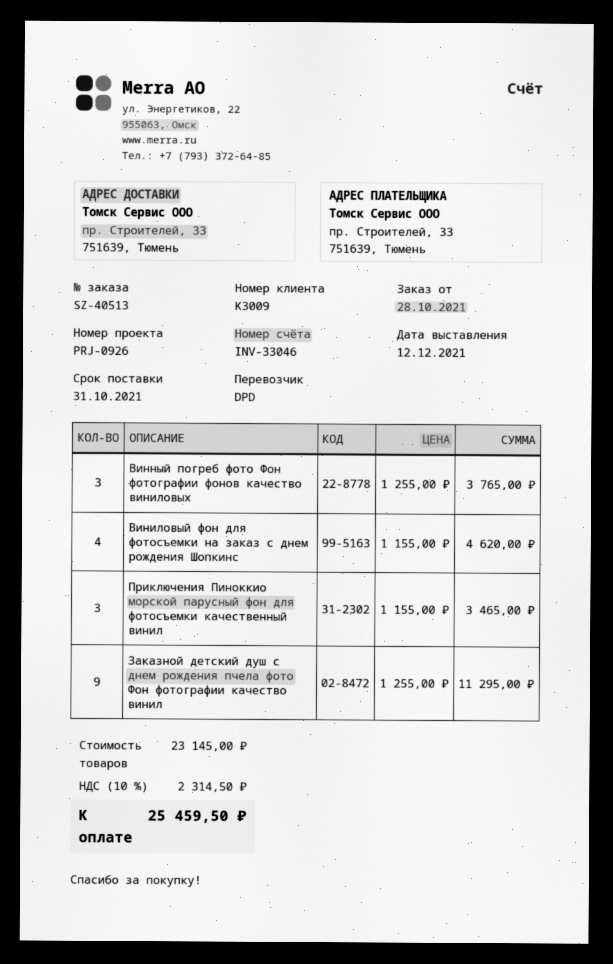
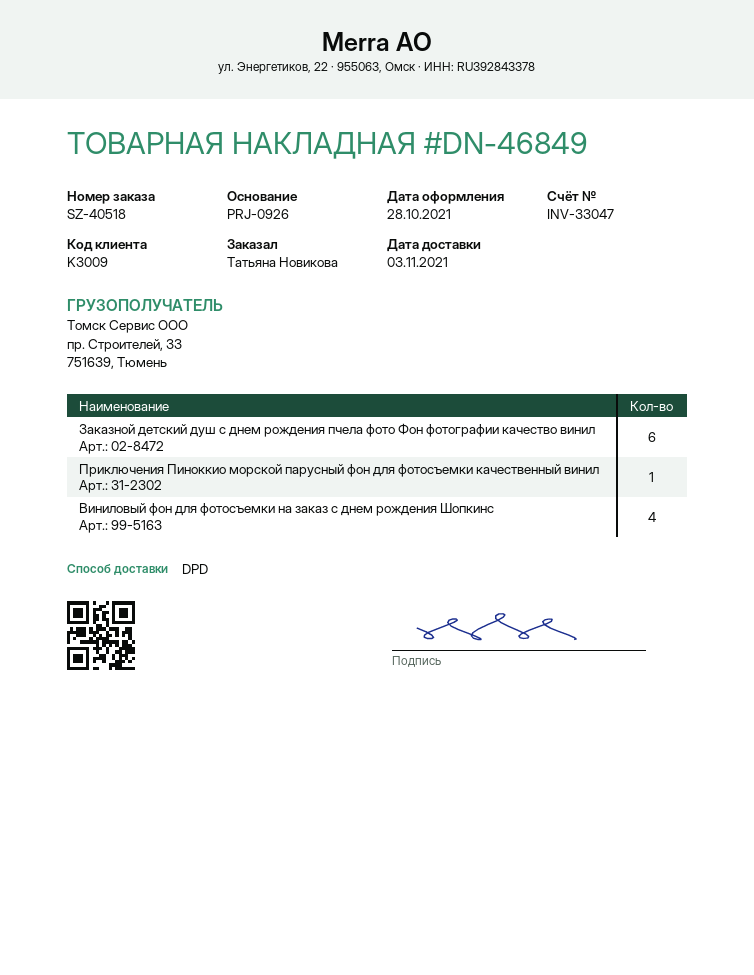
order number: SZ-40513 -> SZ-40518
delivery date: 2021-10-31 -> 2021-11-03
invoice number: INV-33046 -> INV-33047
Винный погреб фото Фон фотографии фонов качество виниловых: 3 -> none
Приключения Пиноккио морской парусный фон для фотосъемки качественный винил: 3 -> 1
Заказной детский душ с днем рождения пчела фото Фон фотографии качество винил: 9 -> 6

